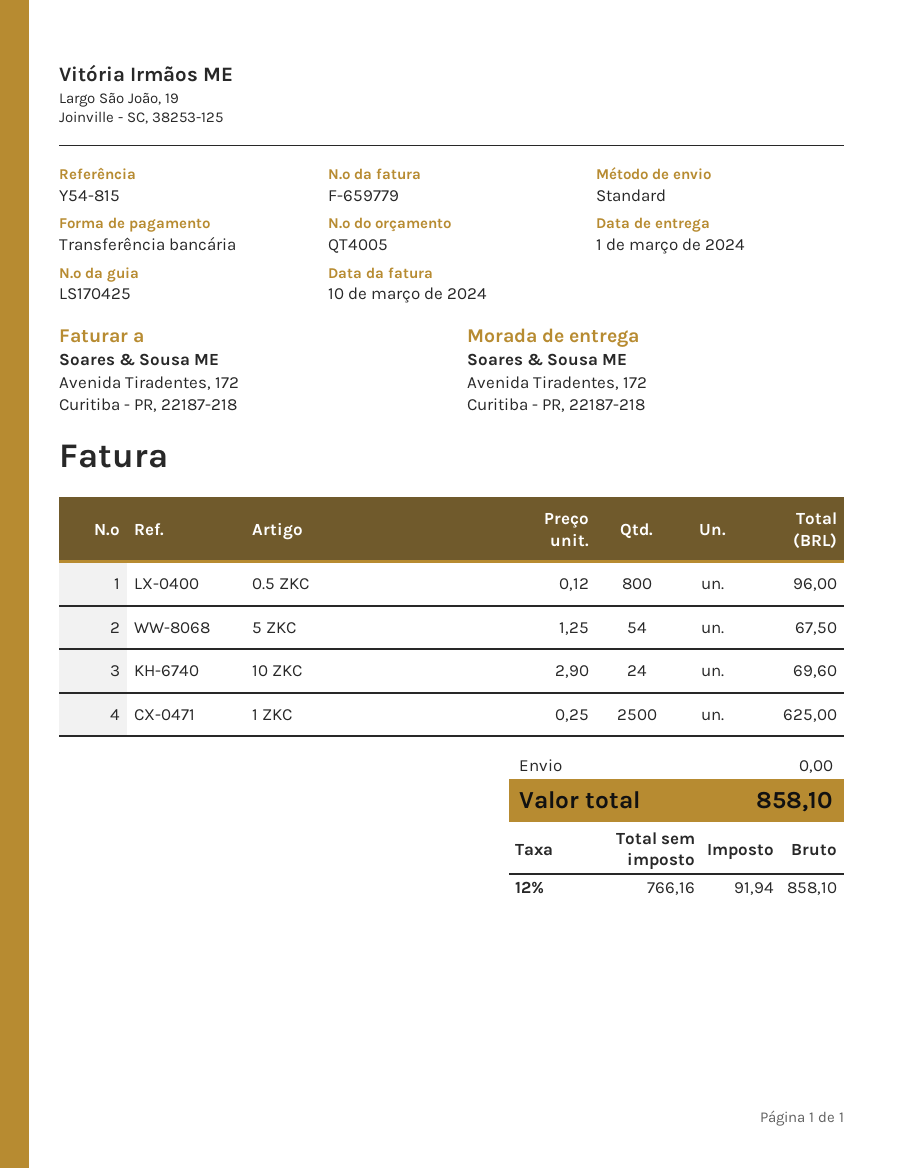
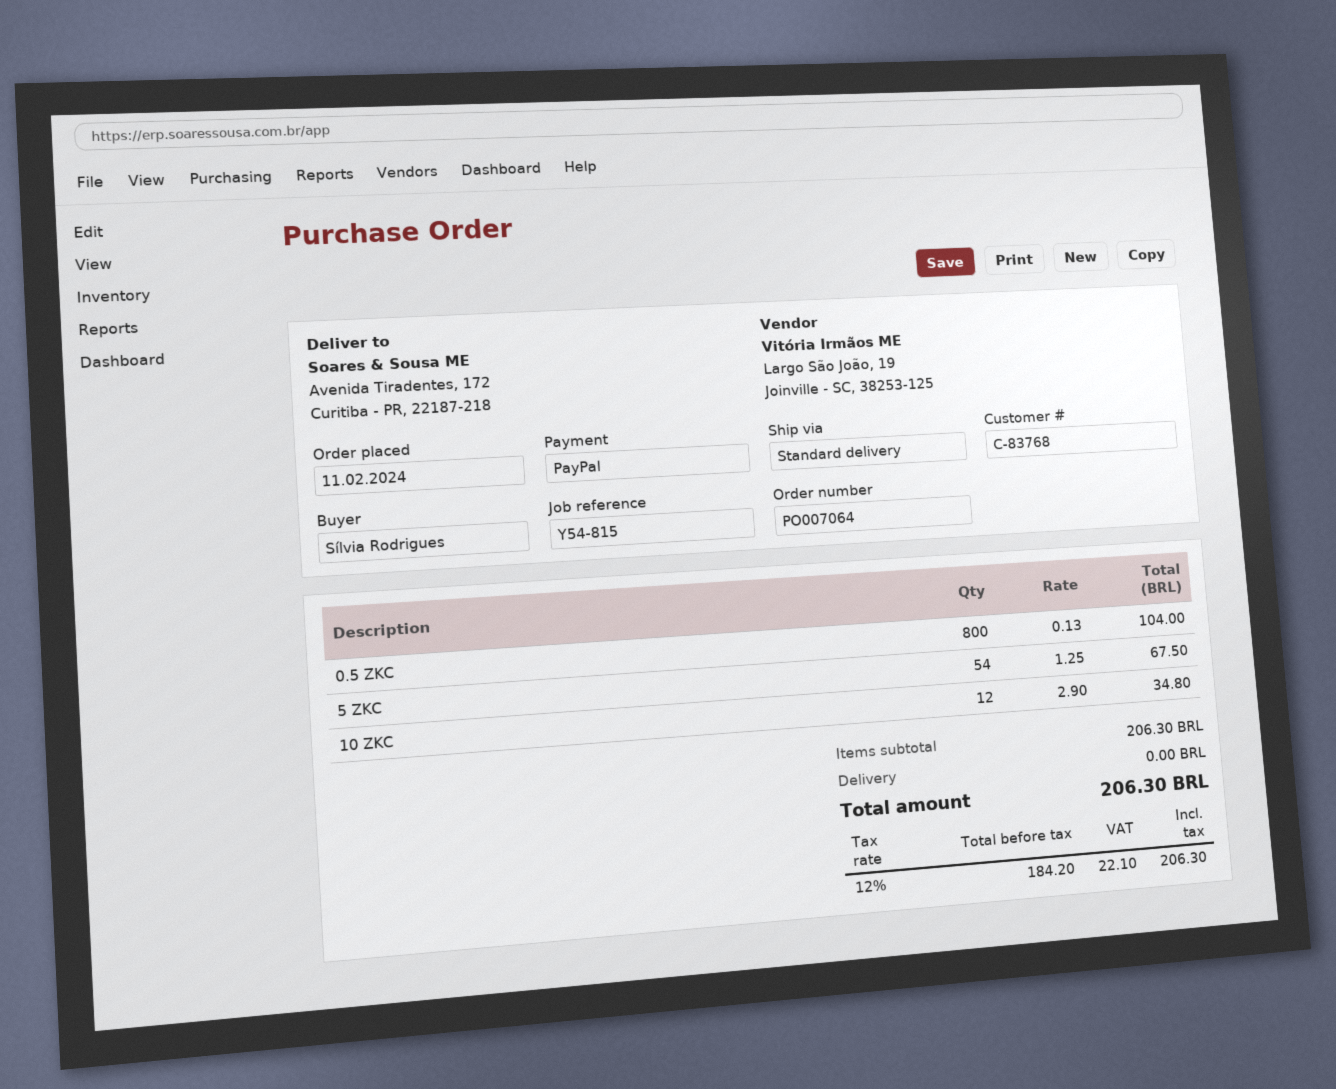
payment method: bank transfer -> PayPal
0.5 ZKC: 800 x 0.12 = 96.00 -> 800 x 0.13 = 104.00
10 ZKC: 24 x 2.90 = 69.60 -> 12 x 2.90 = 34.80
1 ZKC: 2500 x 0.25 = 625.00 -> none
net: 766.16 -> 184.20
tax: 12% = 91.94 -> 12% = 22.10
total: 858.10 -> 206.30

